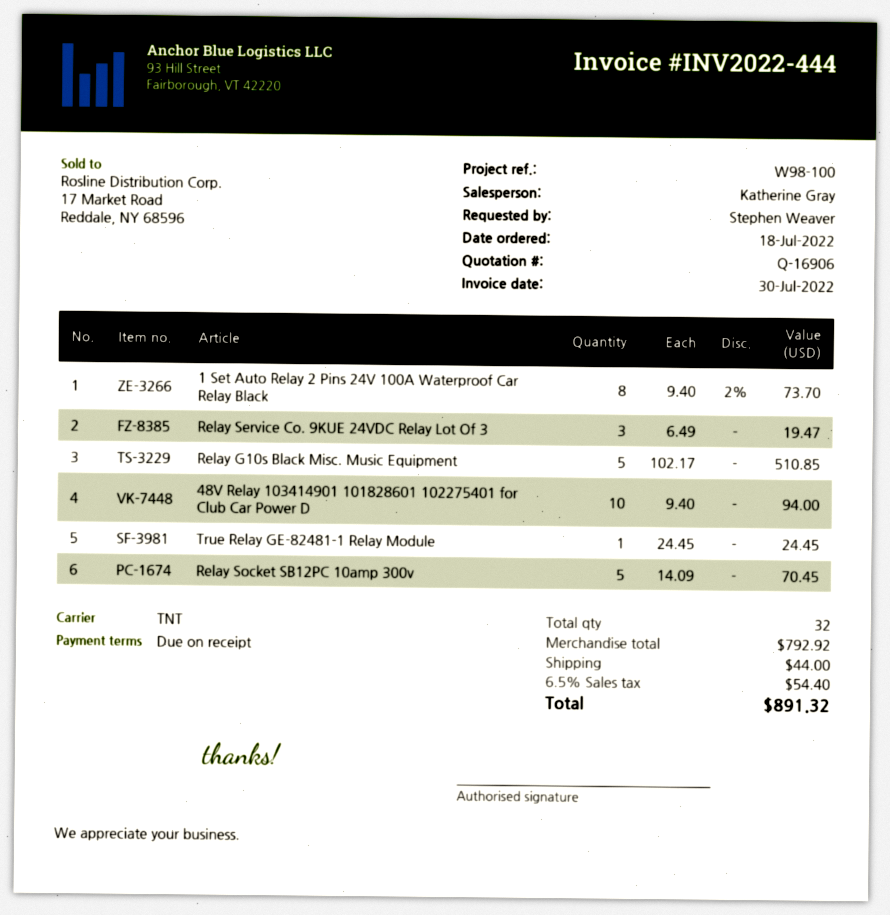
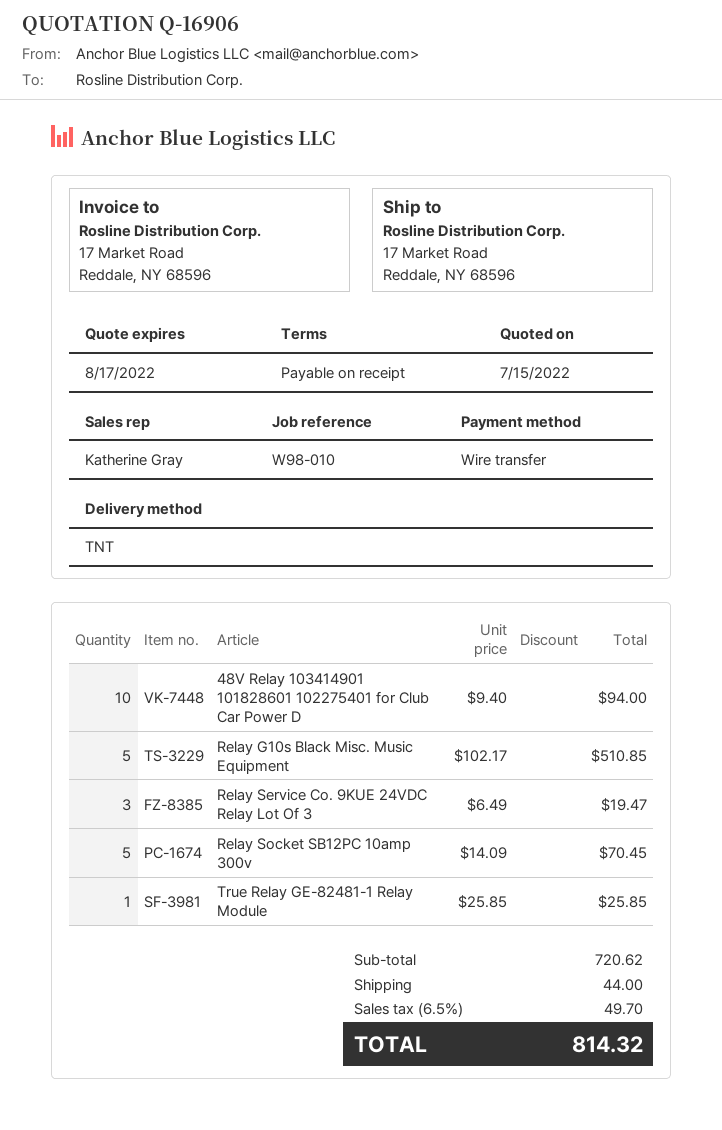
reference: W98-100 -> W98-010
1 Set Auto Relay 2 Pins 24V 100A Waterproof Car Relay Black: 8 x 9.40 - 2% = 73.70 -> none
True Relay GE-82481-1 Relay Module: 1 x 24.45 = 24.45 -> 1 x 25.85 = 25.85
subtotal: 792.92 -> 720.62
tax: 6.5% = 54.40 -> 6.5% = 49.70
total: 891.32 -> 814.32

